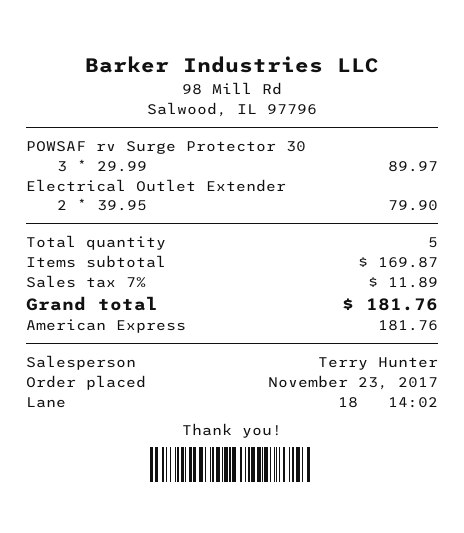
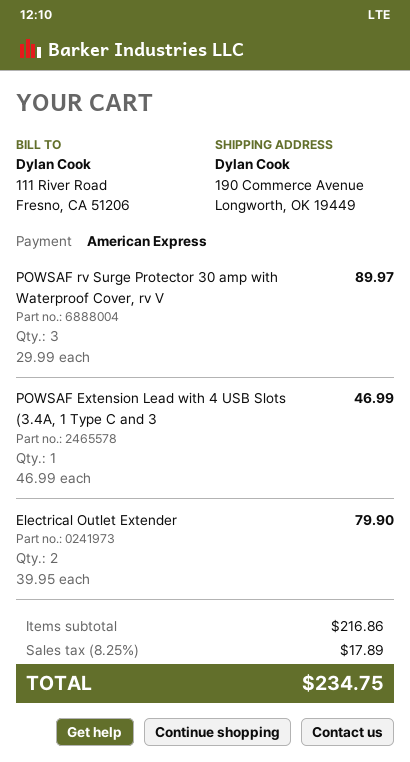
POWSAF Extension Lead with 4 USB Slots (3.4A, 1 Type C and 3: none -> 1 x 46.99 = 46.99
subtotal: 169.87 -> 216.86
tax: 7% = 11.89 -> 8.25% = 17.89
total: 181.76 -> 234.75

